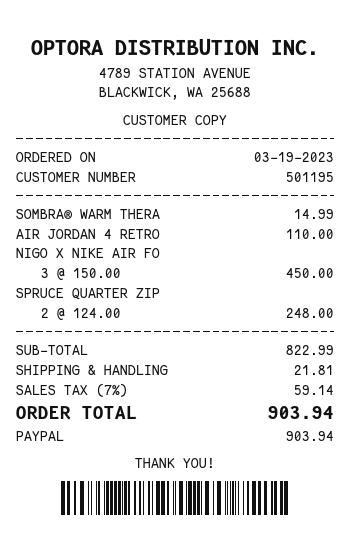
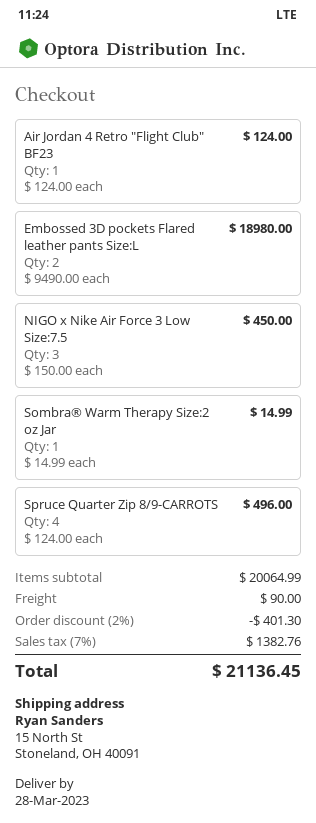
AIR JORDAN 4 RETRO: 1 x 110.00 = 110.00 -> 1 x 124.00 = 124.00
SPRUCE QUARTER ZIP: 2 x 124.00 = 248.00 -> 4 x 124.00 = 496.00
Embossed 3D pockets Flared leather pants Size:L: none -> 2 x 9490.00 = 18980.00
subtotal: 822.99 -> 20064.99
discount: none -> 2% = 401.30
shipping: 21.81 -> 90.00
tax: 7% = 59.14 -> 7% = 1382.76
total: 903.94 -> 21136.45

